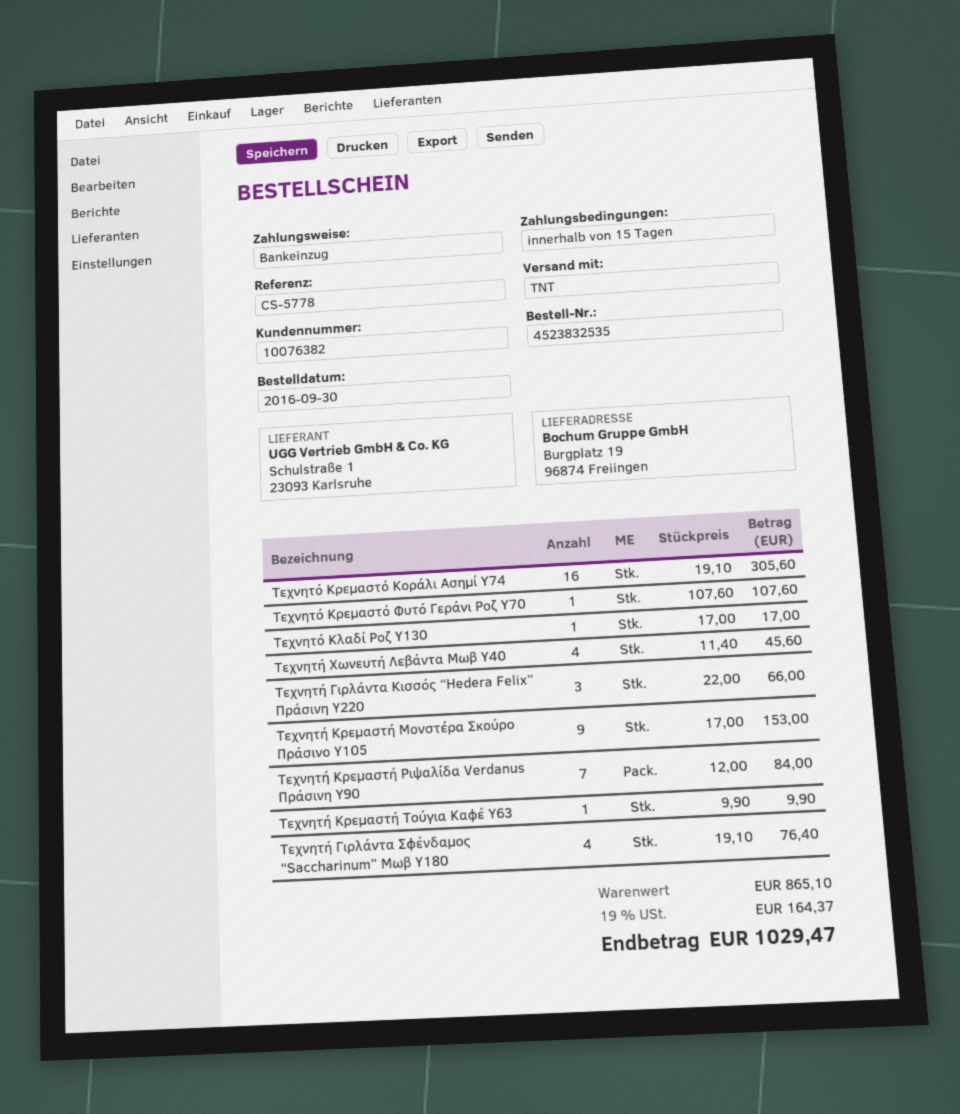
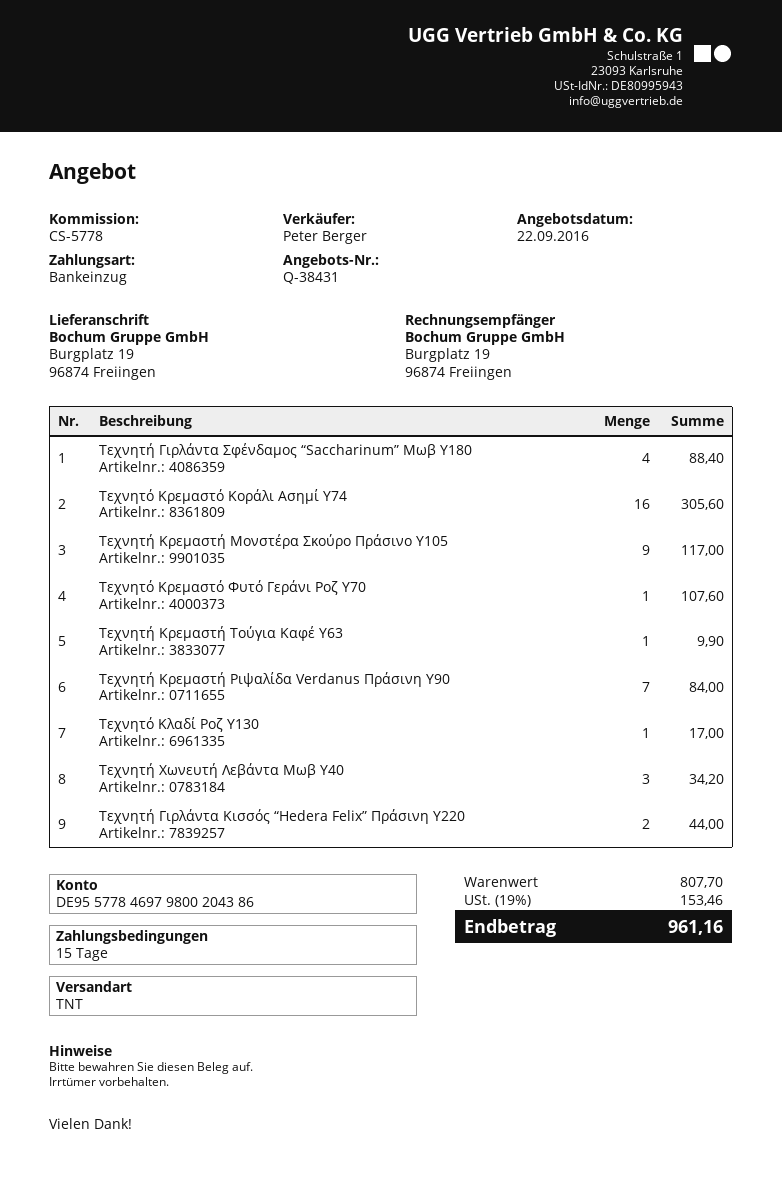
Τεχνητή Χωνευτή Λεβάντα Μωβ Υ40: 4 for 45.60 -> 3 for 34.20
Τεχνητή Γιρλάντα Κισσός “Hedera Felix” Πράσινη Υ220: 3 for 66.00 -> 2 for 44.00
Τεχνητή Κρεμαστή Μονστέρα Σκούρο Πράσινο Υ105: 9 for 153.00 -> 9 for 117.00
Τεχνητή Γιρλάντα Σφένδαμος “Saccharinum” Μωβ Υ180: 4 for 76.40 -> 4 for 88.40
subtotal: 865.10 -> 807.70
tax: 19% = 164.37 -> 19% = 153.46
total: 1029.47 -> 961.16

